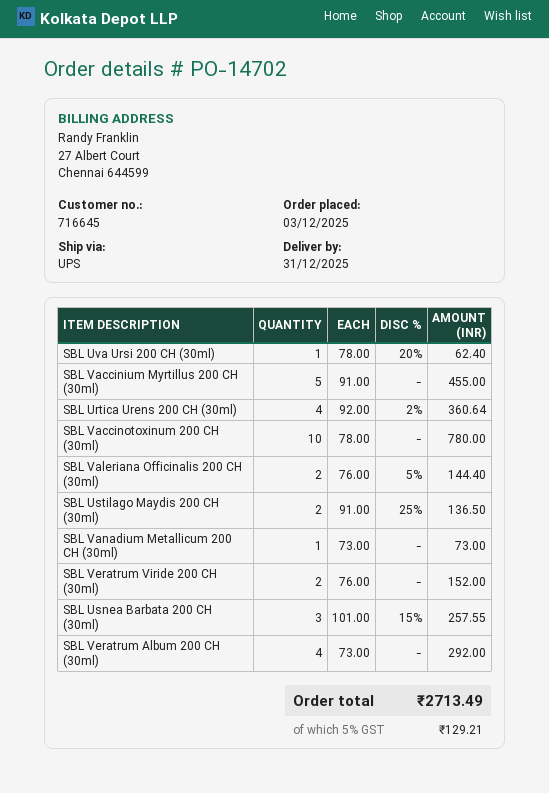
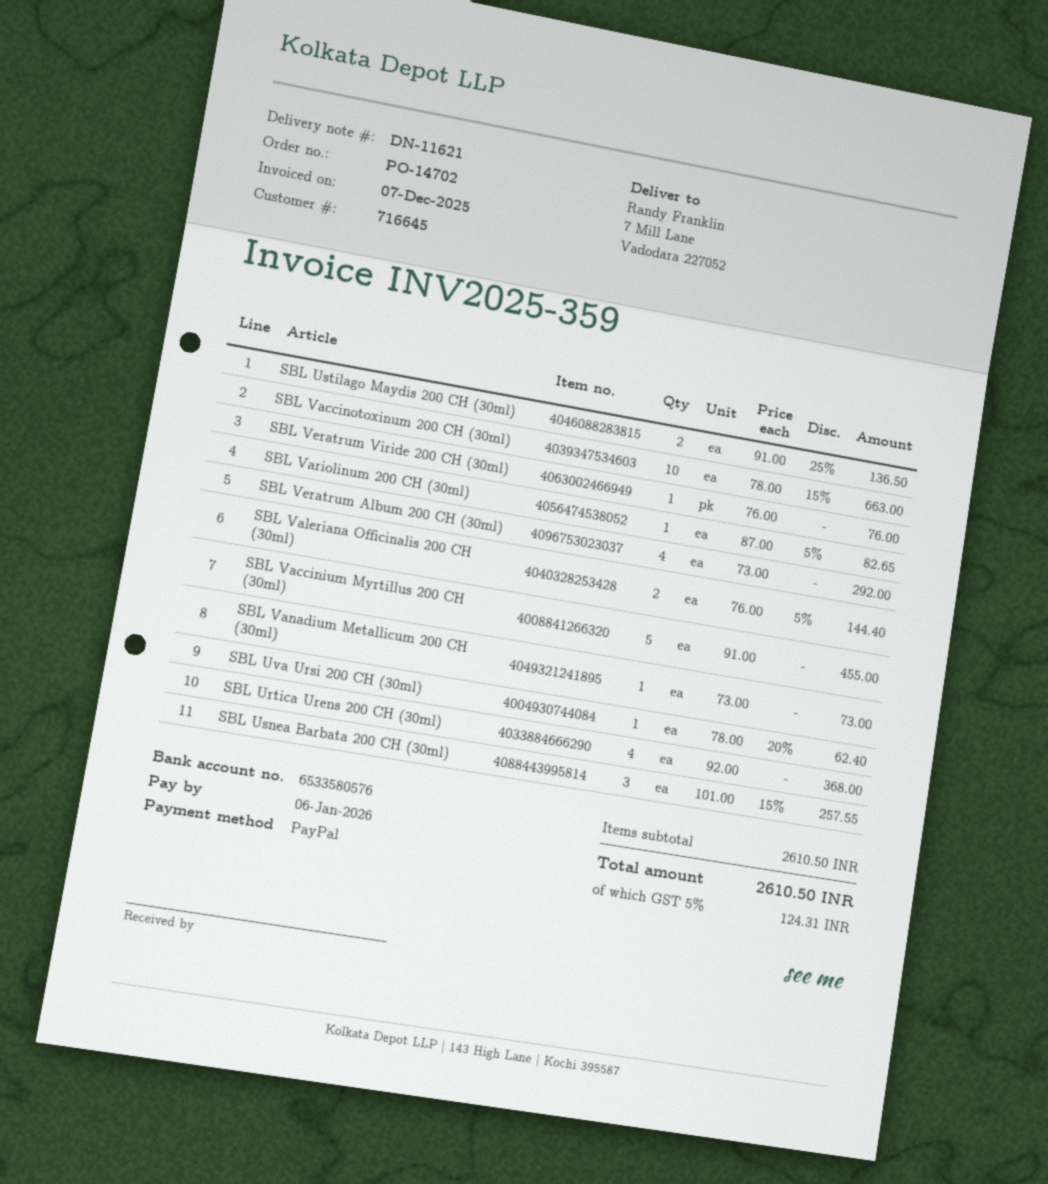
SBL Urtica Urens 200 CH (30ml): 4 x 92.00 - 2% = 360.64 -> 4 x 92.00 = 368.00
SBL Vaccinotoxinum 200 CH (30ml): 10 x 78.00 = 780.00 -> 10 x 78.00 - 15% = 663.00
SBL Veratrum Viride 200 CH (30ml): 2 x 76.00 = 152.00 -> 1 x 76.00 = 76.00
SBL Variolinum 200 CH (30ml): none -> 1 x 87.00 - 5% = 82.65
tax: 5% = 129.21 -> 5% = 124.31
total: 2713.49 -> 2610.50

